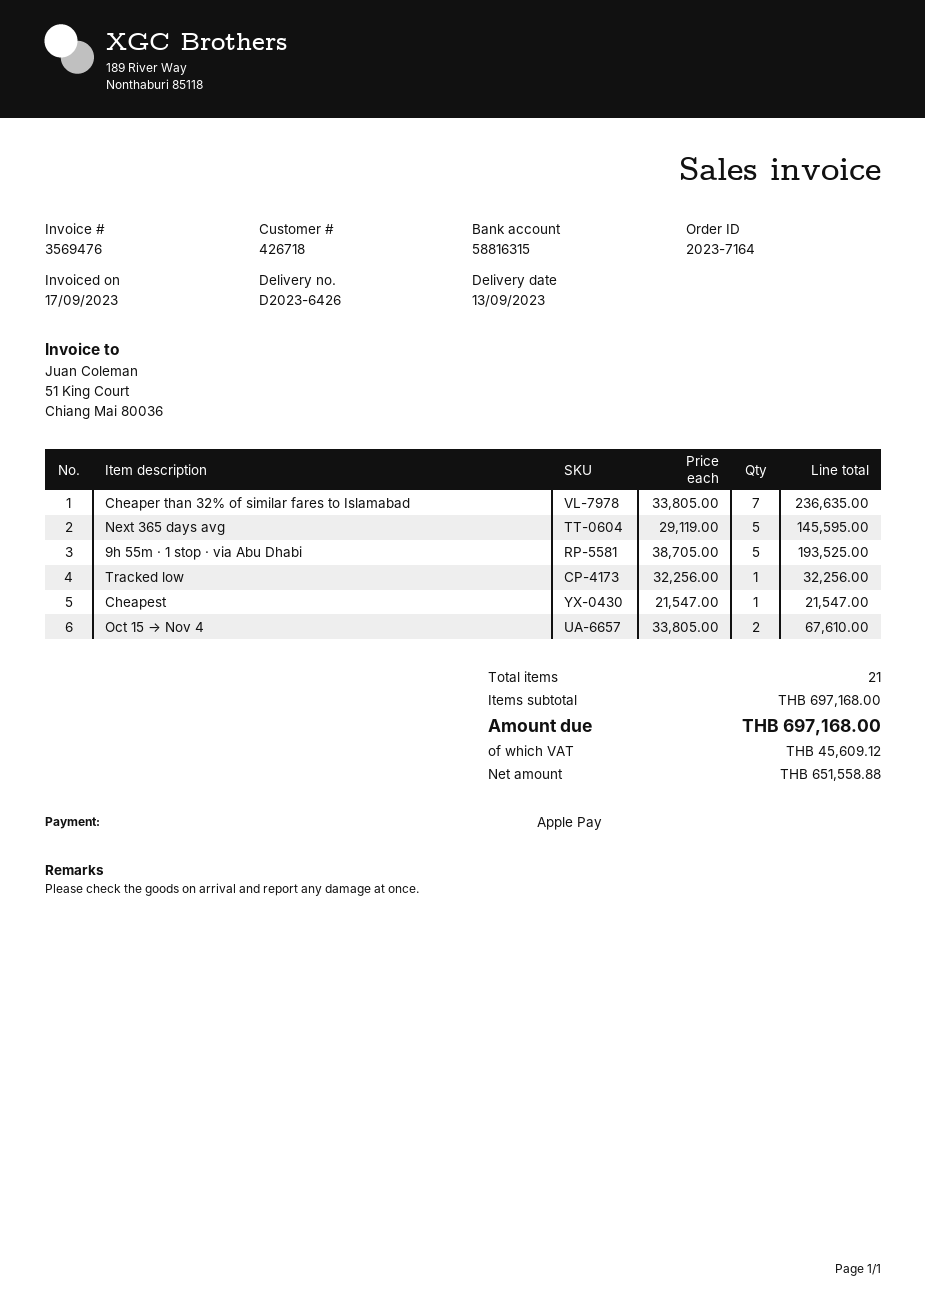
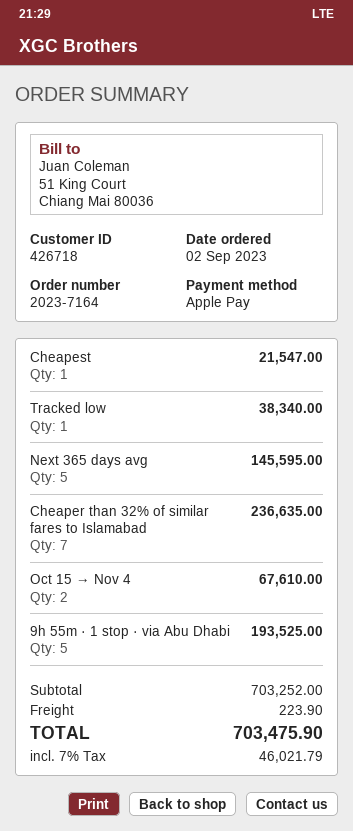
Tracked low: 1 for 32256.00 -> 1 for 38340.00
subtotal: 697168.00 -> 703252.00
shipping: none -> 223.90
tax: 45609.12 -> 46021.79
total: 697168.00 -> 703475.90

